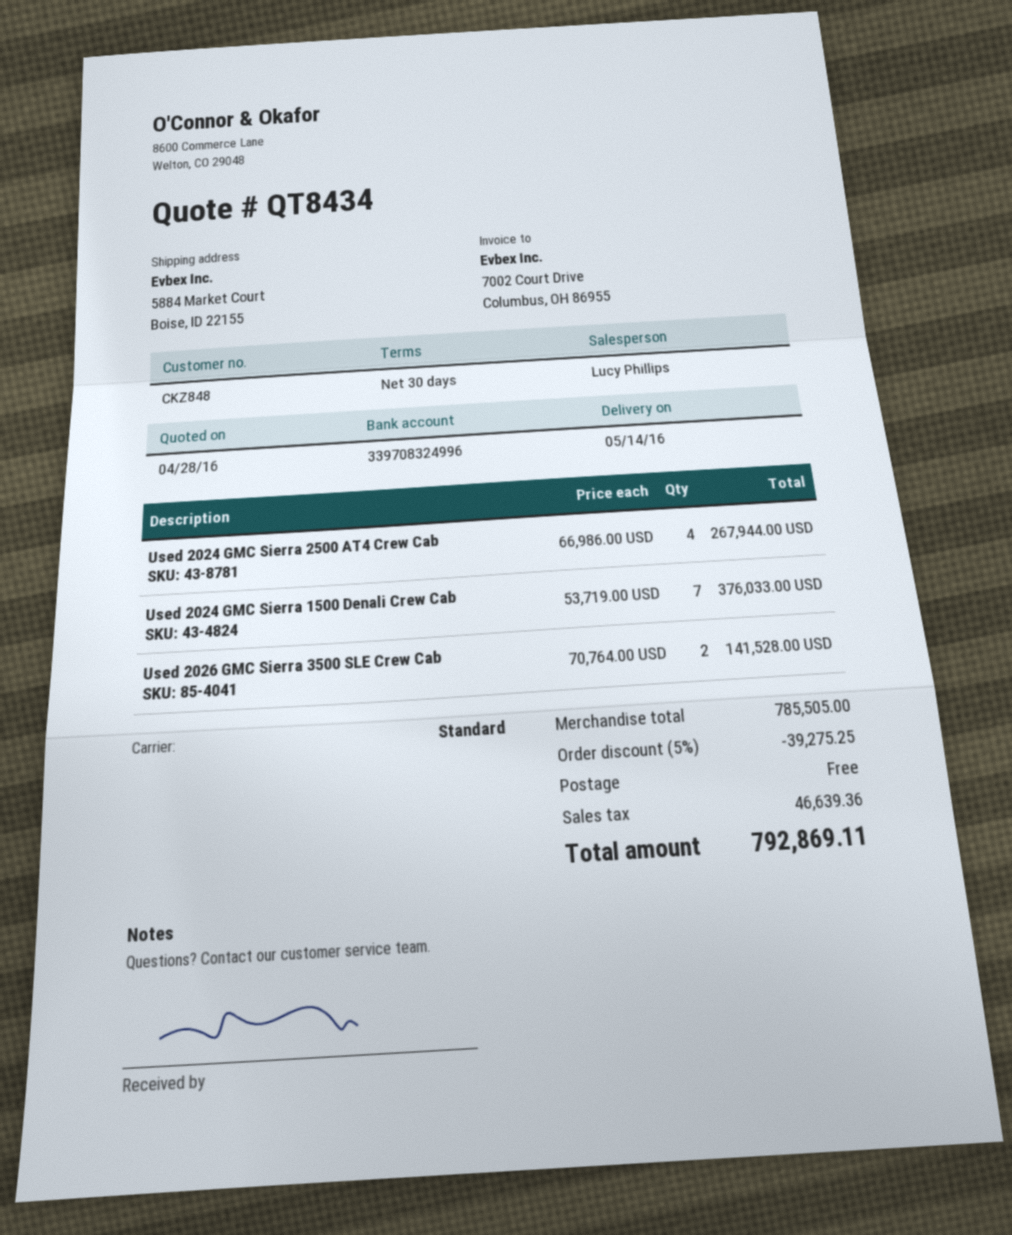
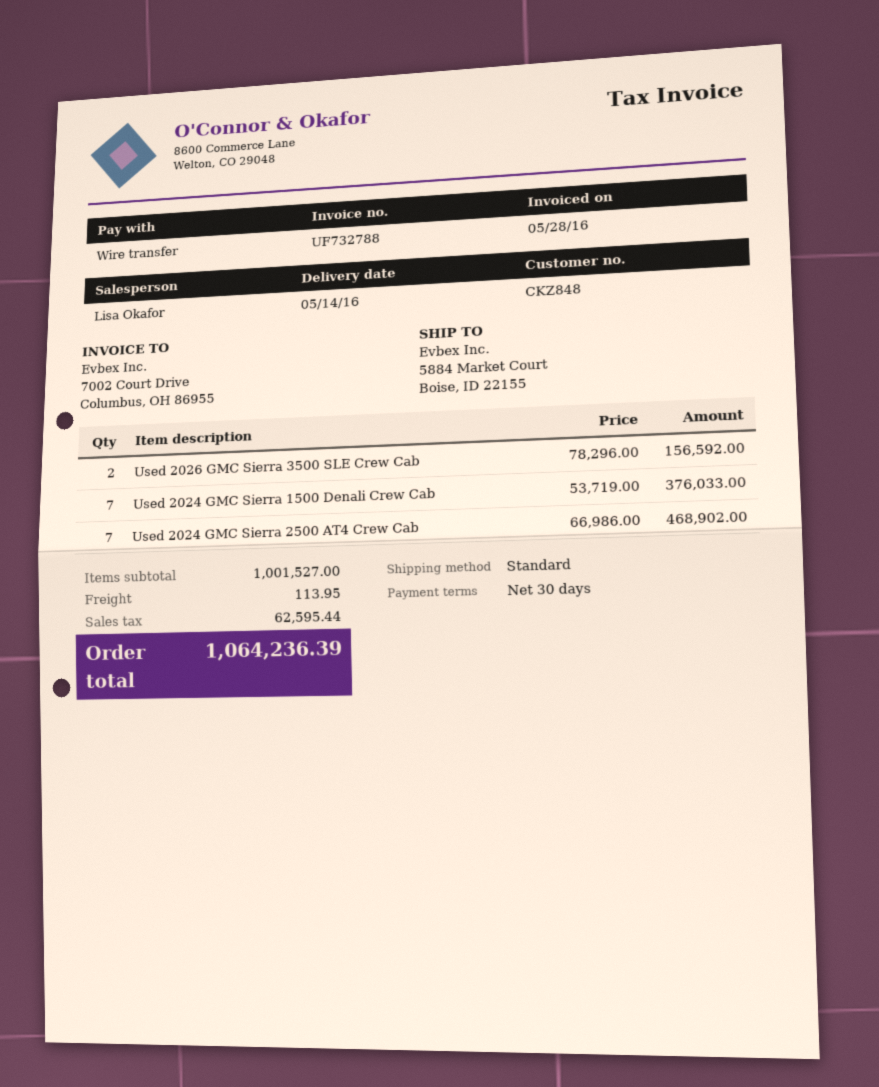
sales rep: Lucy Phillips -> Lisa Okafor
Used 2024 GMC Sierra 2500 AT4 Crew Cab: 4 x 66986.00 = 267944.00 -> 7 x 66986.00 = 468902.00
Used 2026 GMC Sierra 3500 SLE Crew Cab: 2 x 70764.00 = 141528.00 -> 2 x 78296.00 = 156592.00
subtotal: 785505.00 -> 1001527.00
discount: 5% = 39275.25 -> none
shipping: 0.00 -> 113.95
tax: 46639.36 -> 62595.44
total: 792869.11 -> 1064236.39

